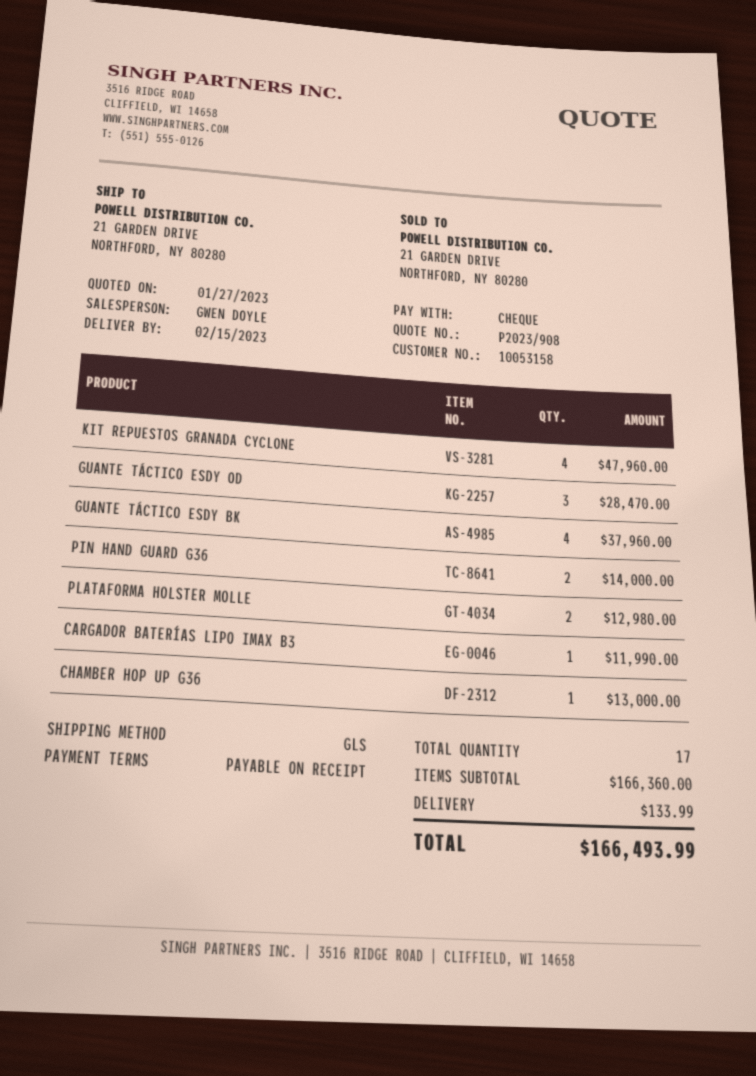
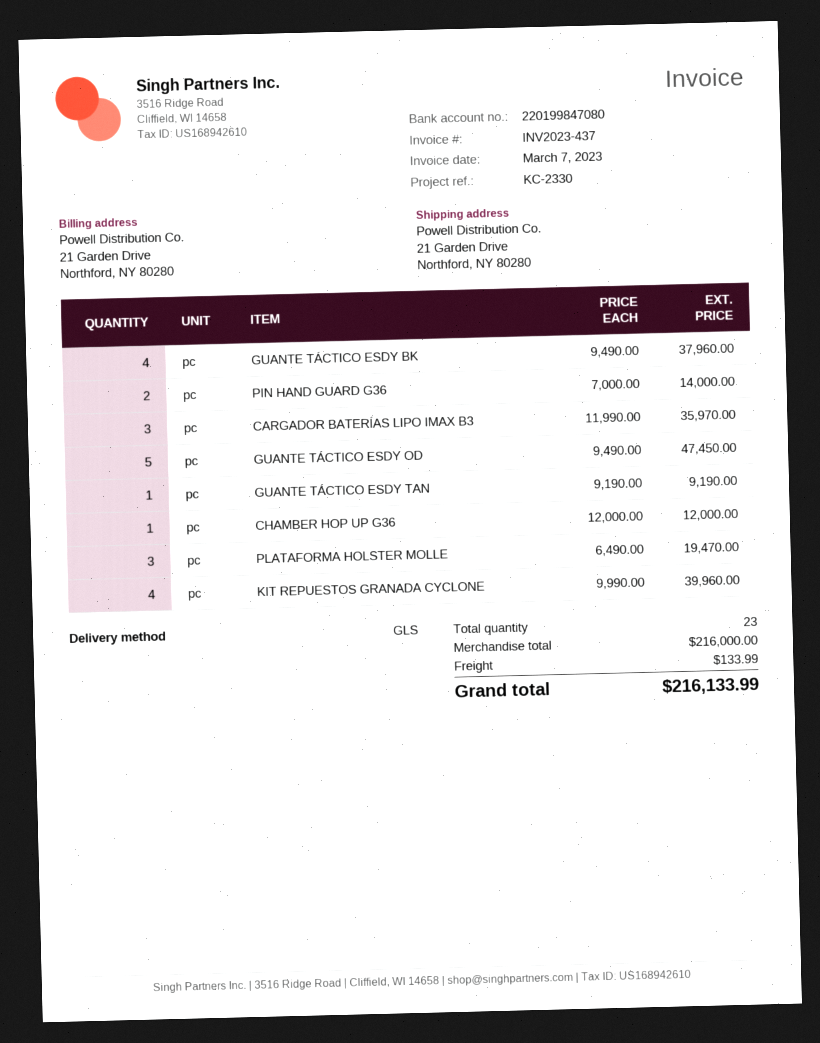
KIT REPUESTOS GRANADA CYCLONE: 4 for 47960.00 -> 4 for 39960.00
GUANTE TÁCTICO ESDY OD: 3 for 28470.00 -> 5 for 47450.00
PLATAFORMA HOLSTER MOLLE: 2 for 12980.00 -> 3 for 19470.00
CARGADOR BATERÍAS LIPO IMAX B3: 1 for 11990.00 -> 3 for 35970.00
CHAMBER HOP UP G36: 1 for 13000.00 -> 1 for 12000.00
GUANTE TÁCTICO ESDY TAN: none -> 1 for 9190.00
total quantity: 17 -> 23
subtotal: 166360.00 -> 216000.00
total: 166493.99 -> 216133.99

